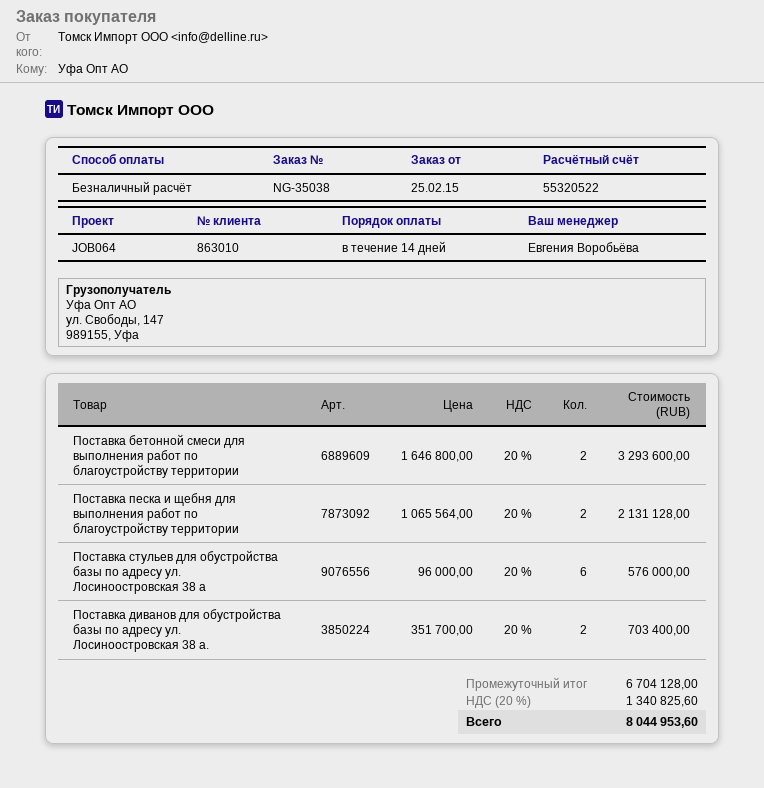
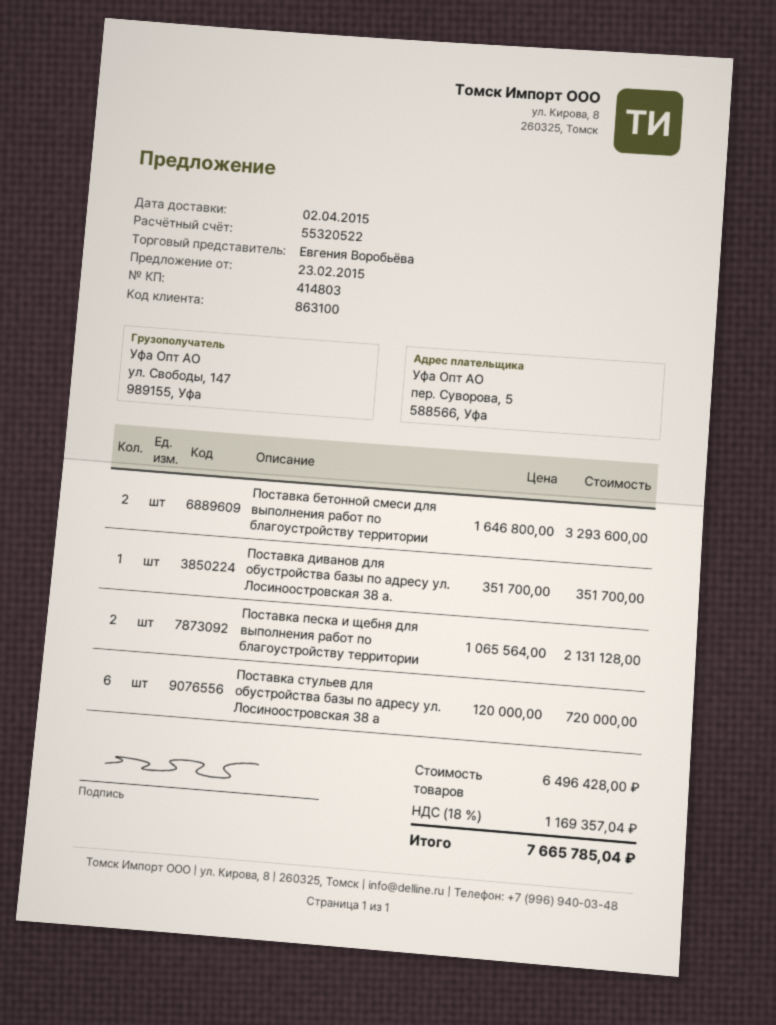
customer number: 863010 -> 863100
Поставка стульев для обустройства базы по адресу ул. Лосиноостровская 38 а: 6 x 96000.00 = 576000.00 -> 6 x 120000.00 = 720000.00
Поставка диванов для обустройства базы по адресу ул. Лосиноостровская 38 а.: 2 x 351700.00 = 703400.00 -> 1 x 351700.00 = 351700.00
subtotal: 6704128.00 -> 6496428.00
tax: 20% = 1340825.60 -> 18% = 1169357.04
total: 8044953.60 -> 7665785.04

